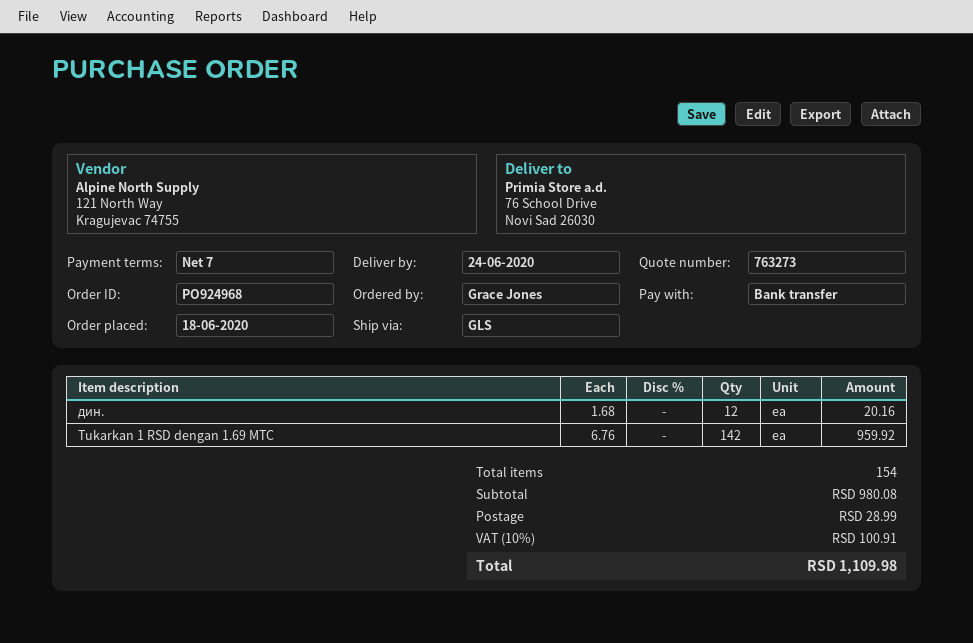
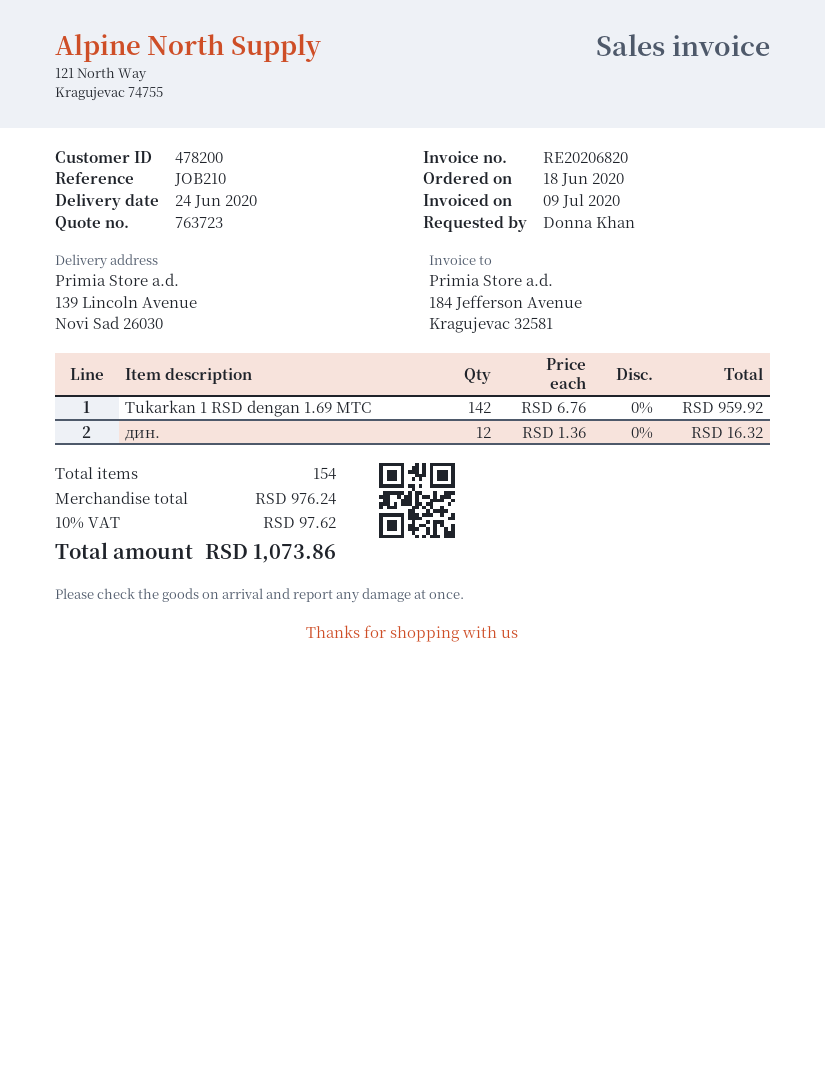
quote number: 763273 -> 763723
ordered by: Grace Jones -> Donna Khan
ship to: 76 School Drive, Novi Sad 26030 -> 139 Lincoln Avenue, Novi Sad 26030
дин.: 12 x 1.68 = 20.16 -> 12 x 1.36 = 16.32
subtotal: 980.08 -> 976.24
shipping: 28.99 -> none
tax: 10% = 100.91 -> 10% = 97.62
total: 1109.98 -> 1073.86

